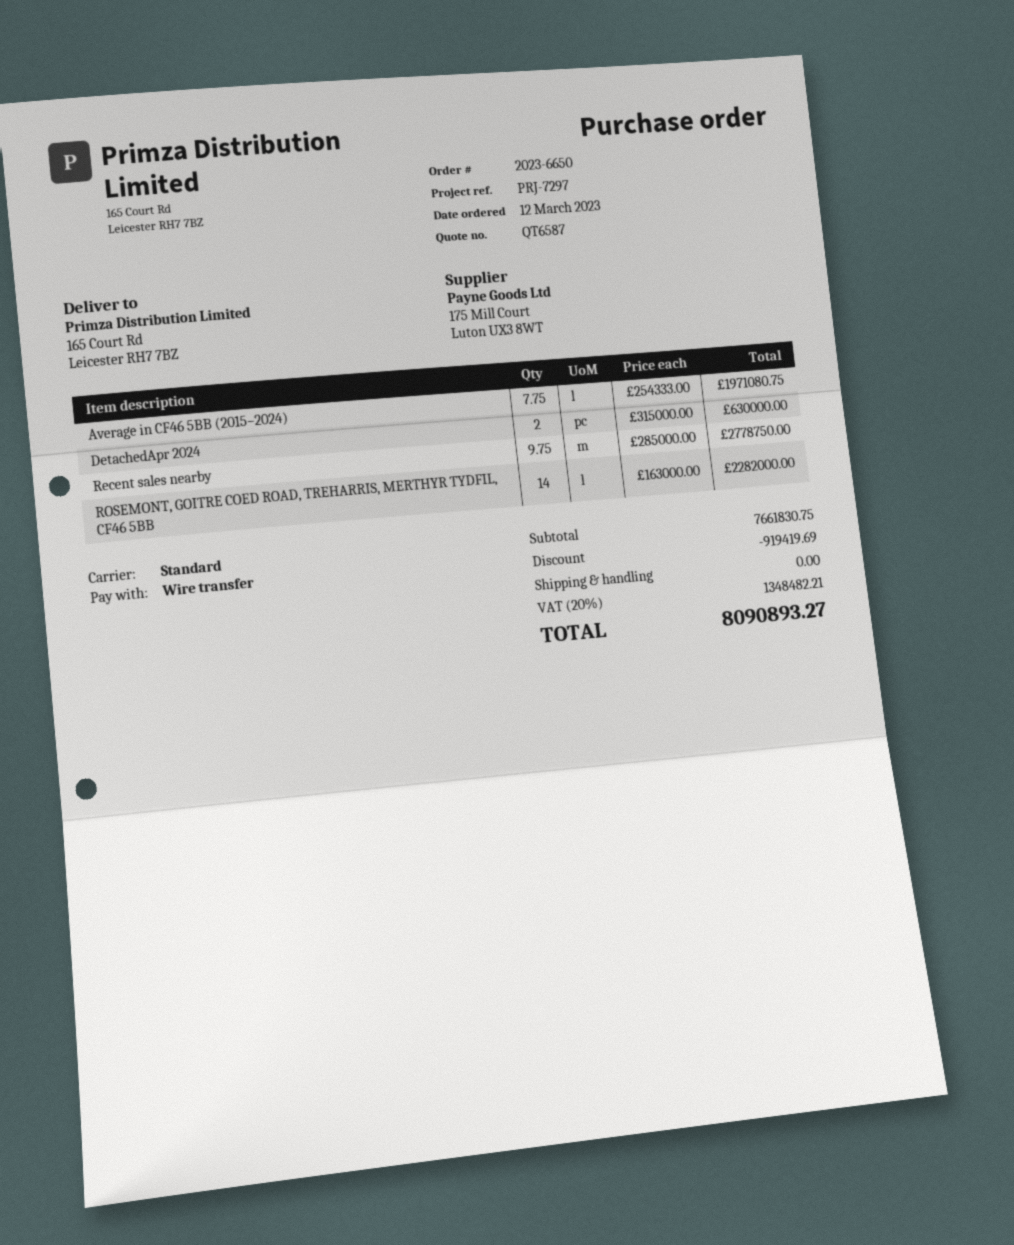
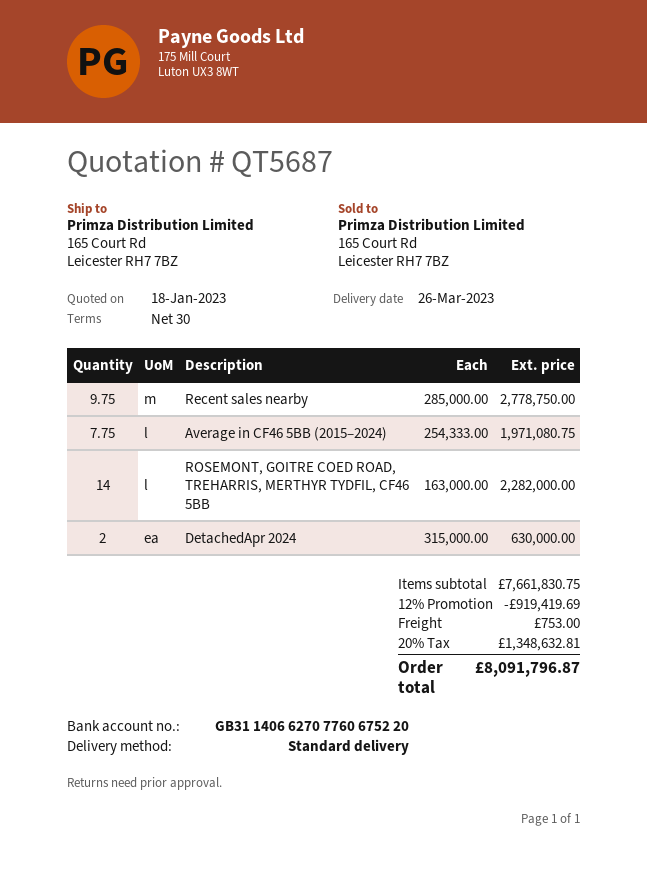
quote number: QT6587 -> QT5687
shipping: 0.00 -> 753.00
tax: 20% = 1348482.21 -> 20% = 1348632.81
total: 8090893.27 -> 8091796.87

